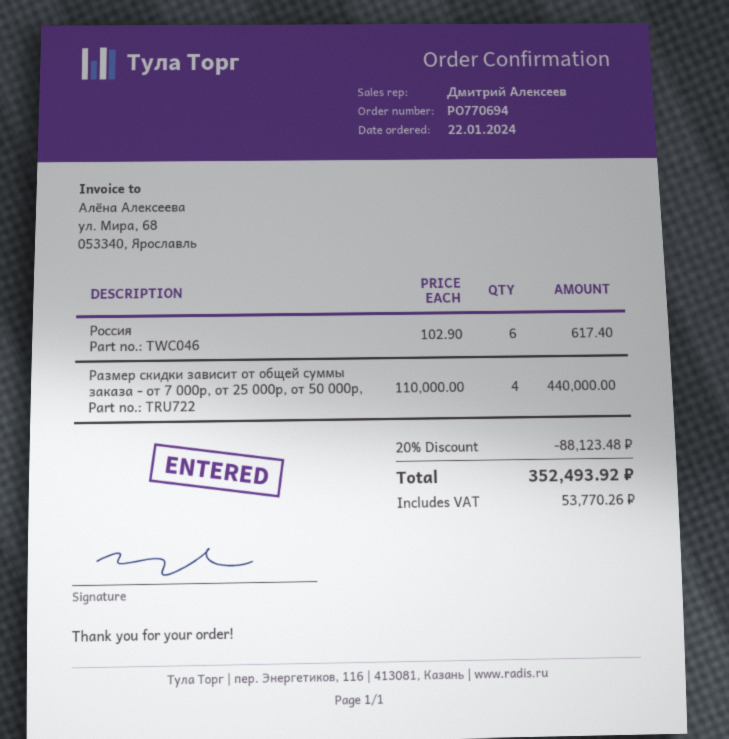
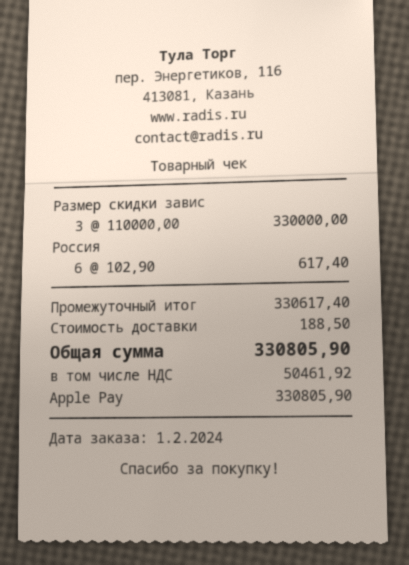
order date: 2024-01-22 -> 2024-02-01
Размер скидки зависит от общей суммы заказа - от 7 000р, от 25 000р, от 50 000р,: 4 x 110000.00 = 440000.00 -> 3 x 110000.00 = 330000.00
discount: 20% = 88123.48 -> none
shipping: none -> 188.50
tax: 53770.26 -> 50461.92
total: 352493.92 -> 330805.90

